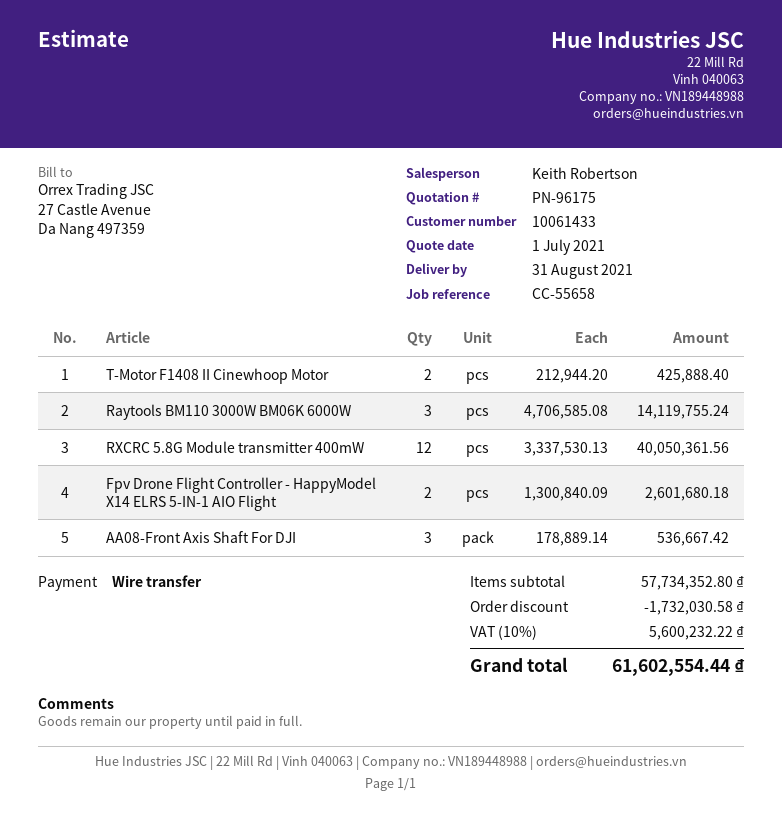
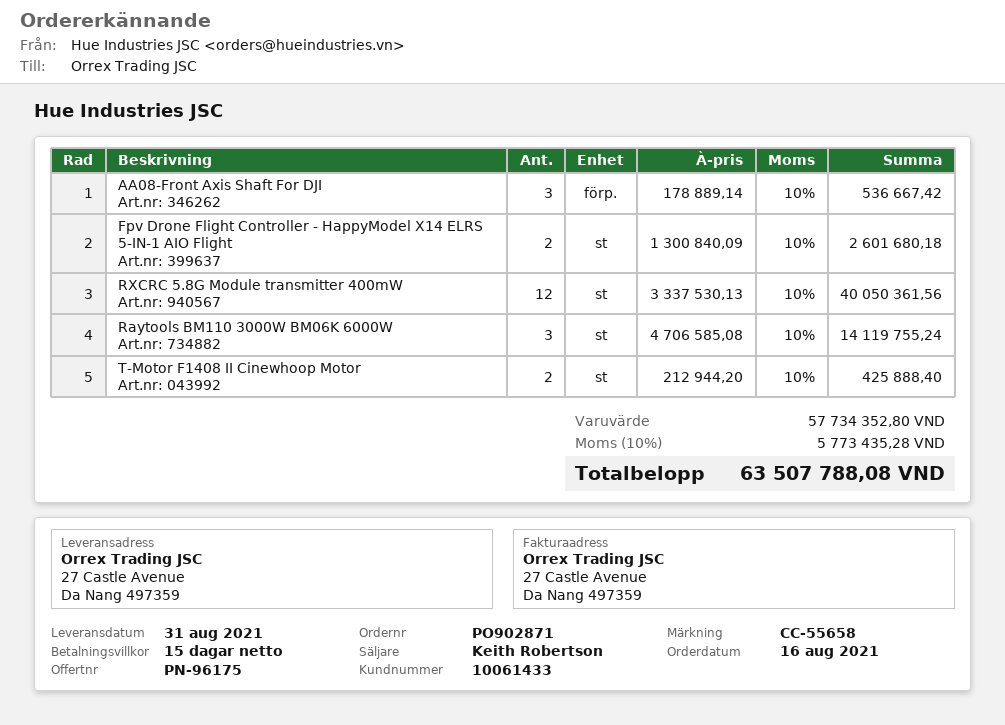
discount: 1732030.58 -> none
tax: 10% = 5600232.22 -> 10% = 5773435.28
total: 61602554.44 -> 63507788.08

